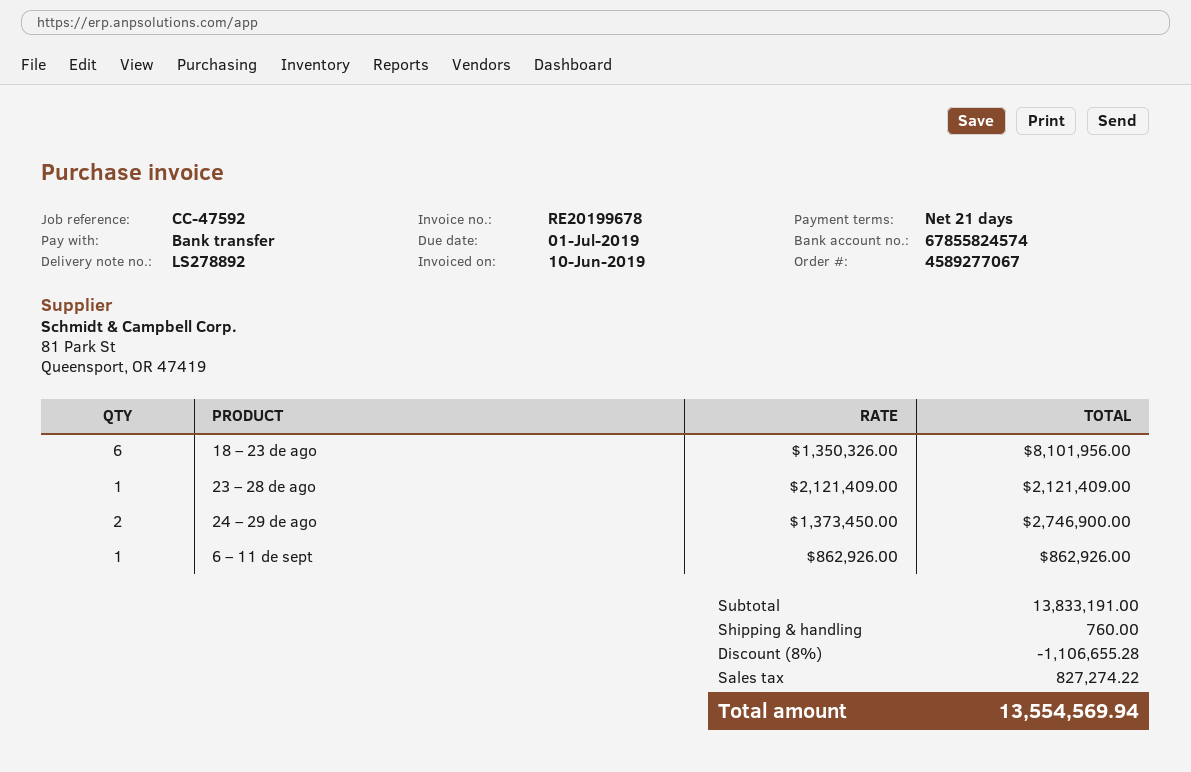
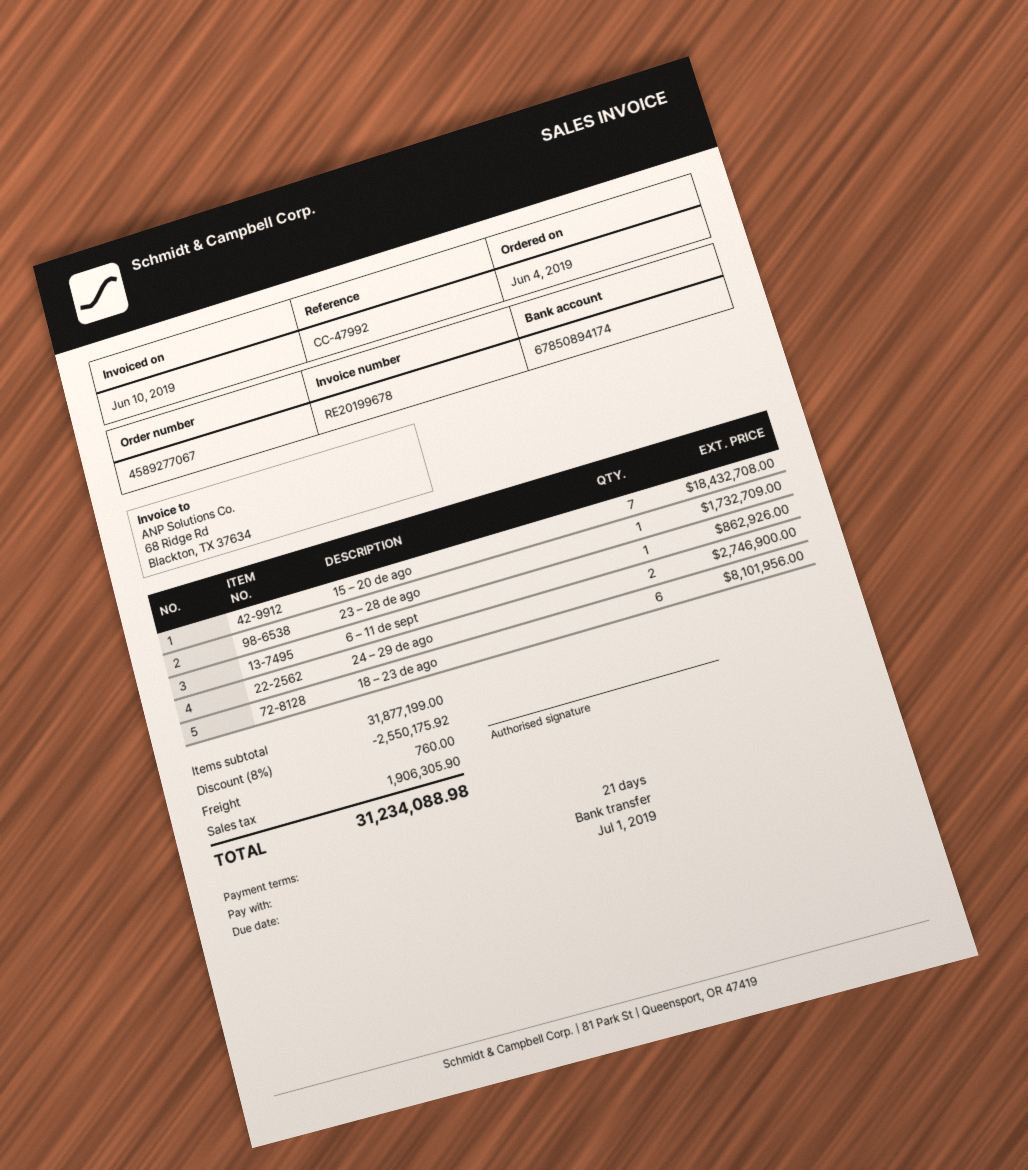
reference: CC-47592 -> CC-47992
bank account: 67855824574 -> 67850894174
23 – 28 de ago: 1 for 2121409.00 -> 1 for 1732709.00
15 – 20 de ago: none -> 7 for 18432708.00
subtotal: 13833191.00 -> 31877199.00
discount: 8% = 1106655.28 -> 8% = 2550175.92
tax: 827274.22 -> 1906305.90
total: 13554569.94 -> 31234088.98

